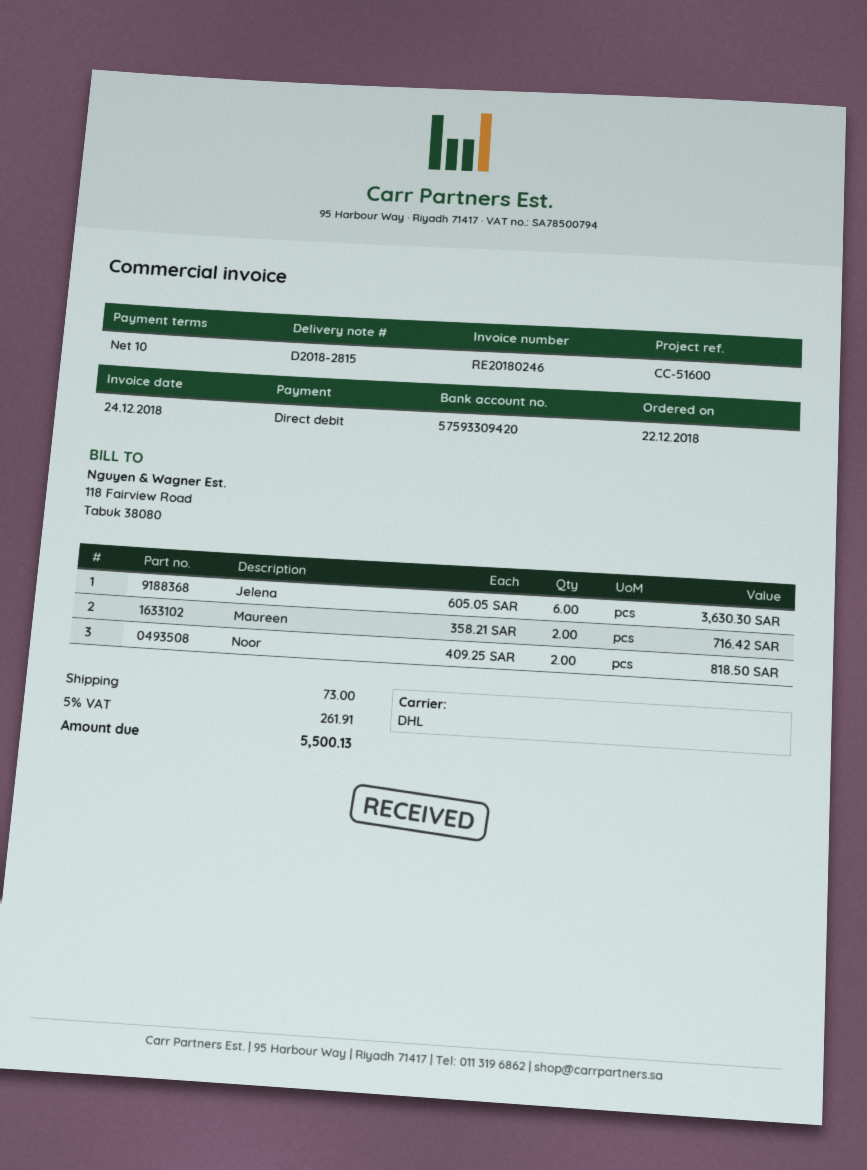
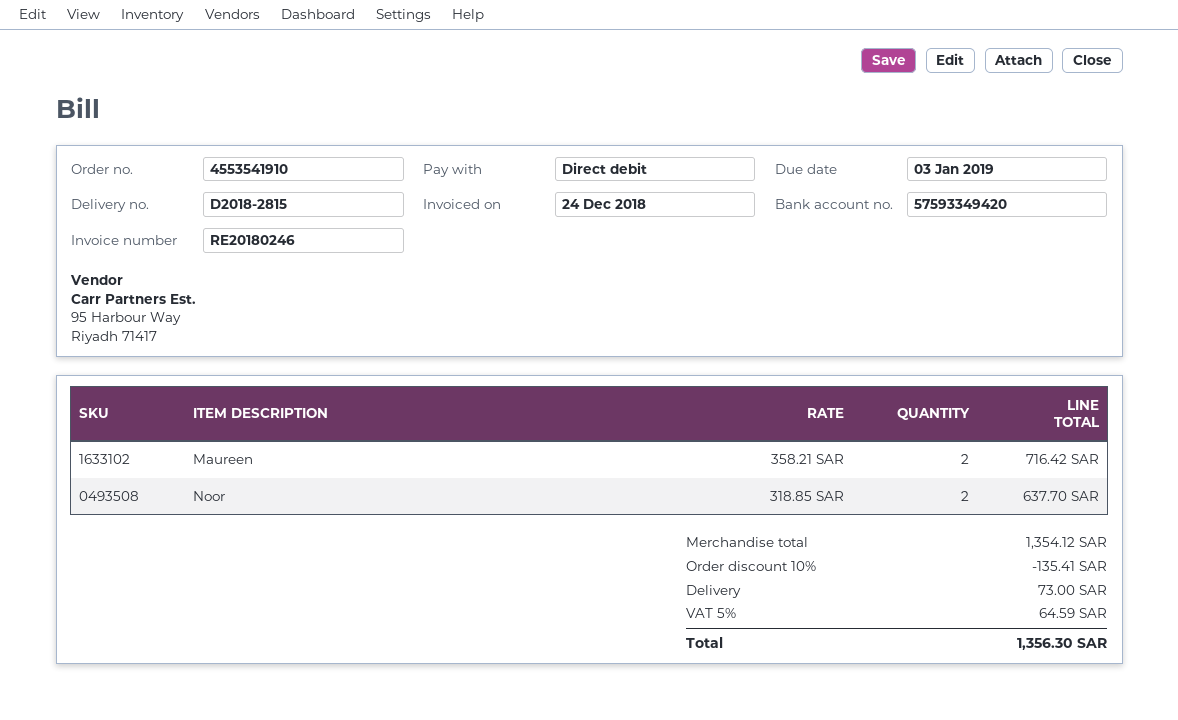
bank account: 57593309420 -> 57593349420
Jelena: 6 x 605.05 = 3630.30 -> none
Noor: 2 x 409.25 = 818.50 -> 2 x 318.85 = 637.70
discount: none -> 10% = 135.41
tax: 5% = 261.91 -> 5% = 64.59
total: 5500.13 -> 1356.30

